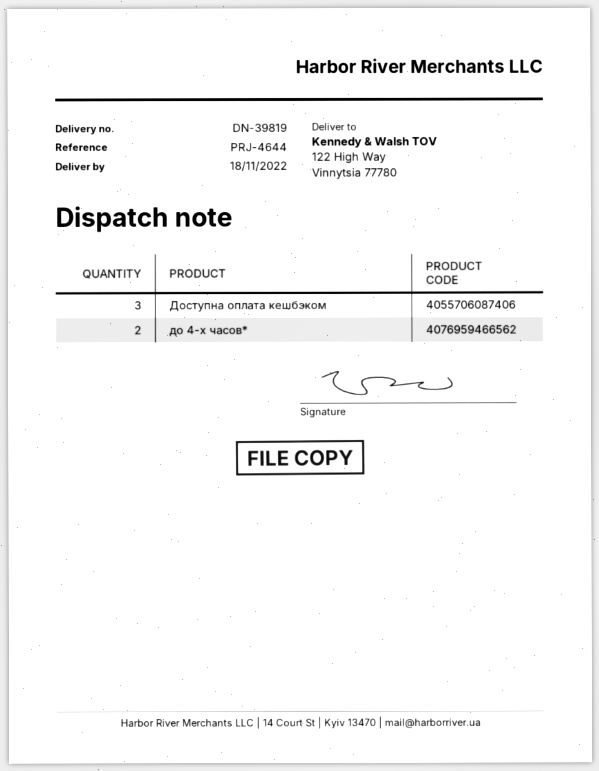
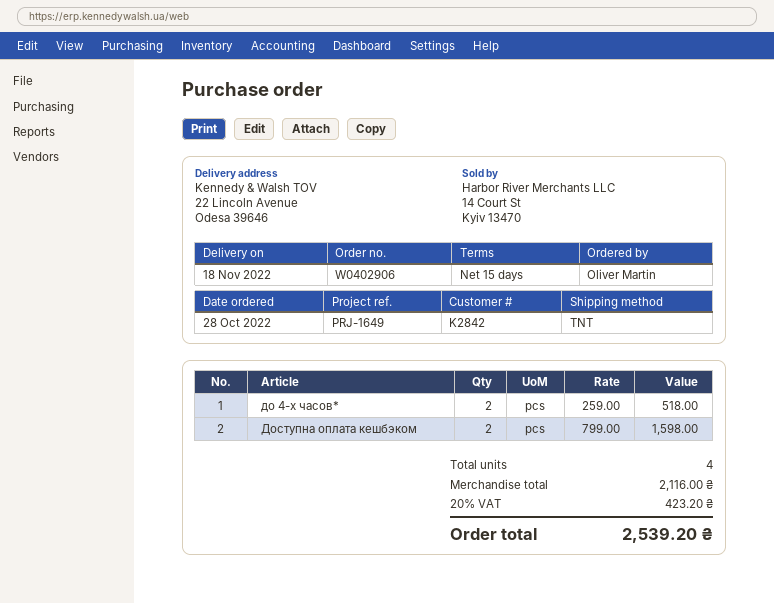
reference: PRJ-4644 -> PRJ-1649
ship to: 122 High Way, Vinnytsia 77780 -> 22 Lincoln Avenue, Odesa 39646
Доступна оплата кешбэком: 3 -> 2

